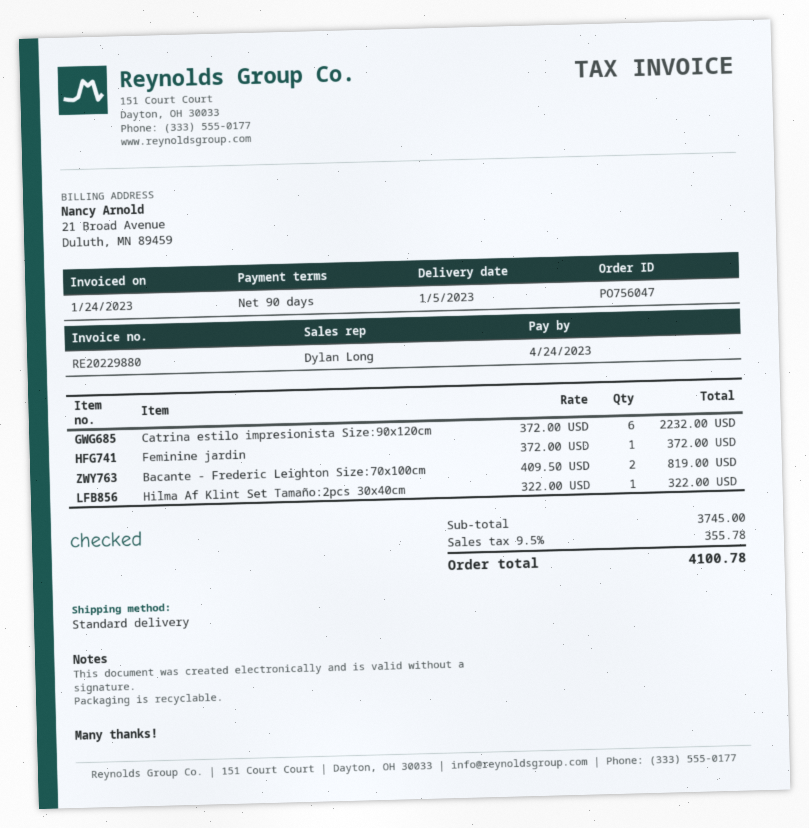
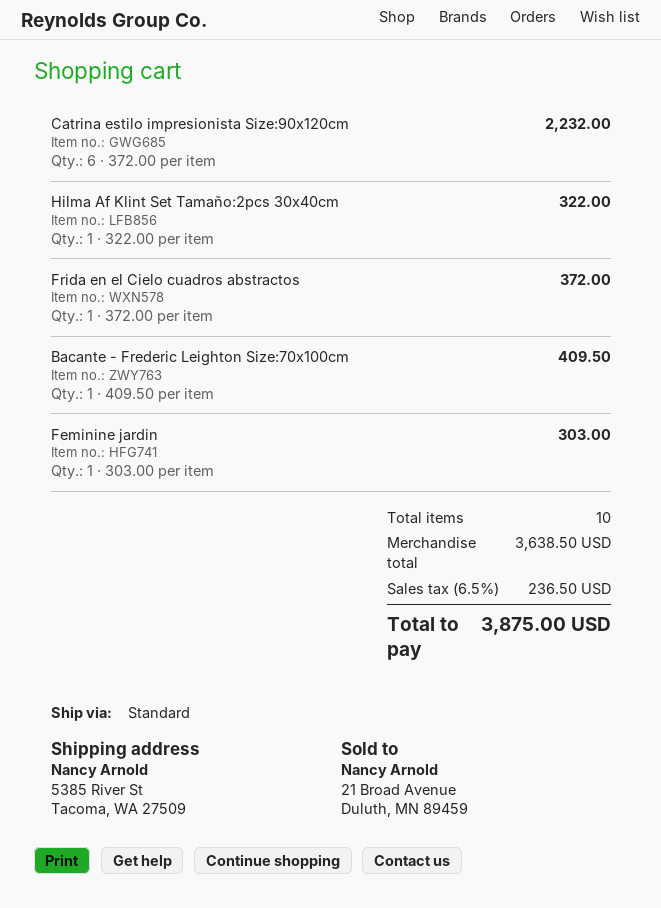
Feminine jardin: 1 x 372.00 = 372.00 -> 1 x 303.00 = 303.00
Bacante - Frederic Leighton Size:70x100cm: 2 x 409.50 = 819.00 -> 1 x 409.50 = 409.50
Frida en el Cielo cuadros abstractos: none -> 1 x 372.00 = 372.00
subtotal: 3745.00 -> 3638.50
tax: 9.5% = 355.78 -> 6.5% = 236.50
total: 4100.78 -> 3875.00

